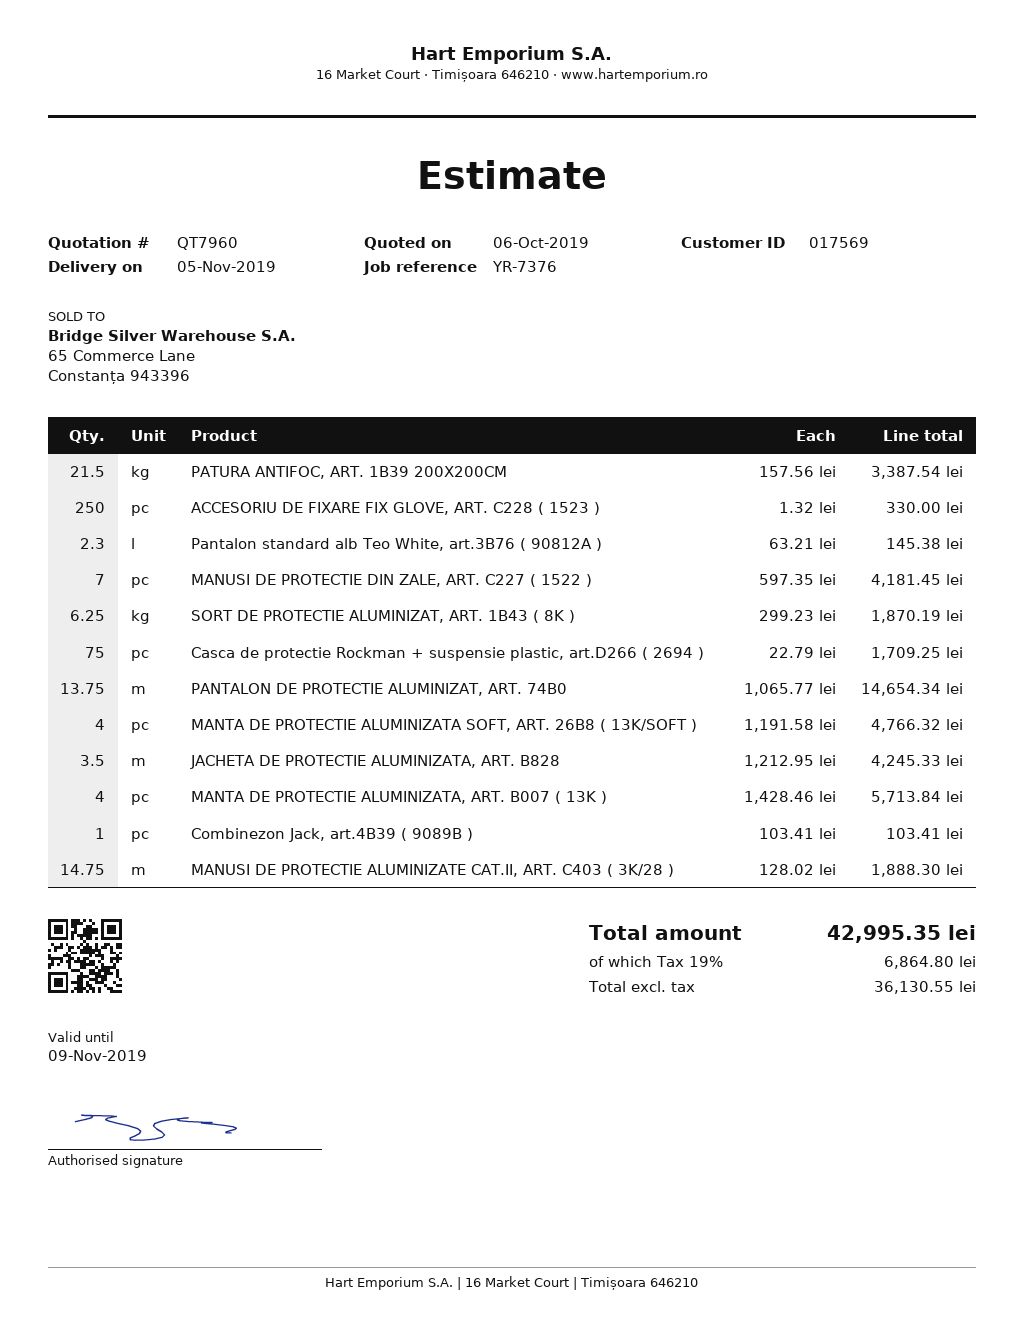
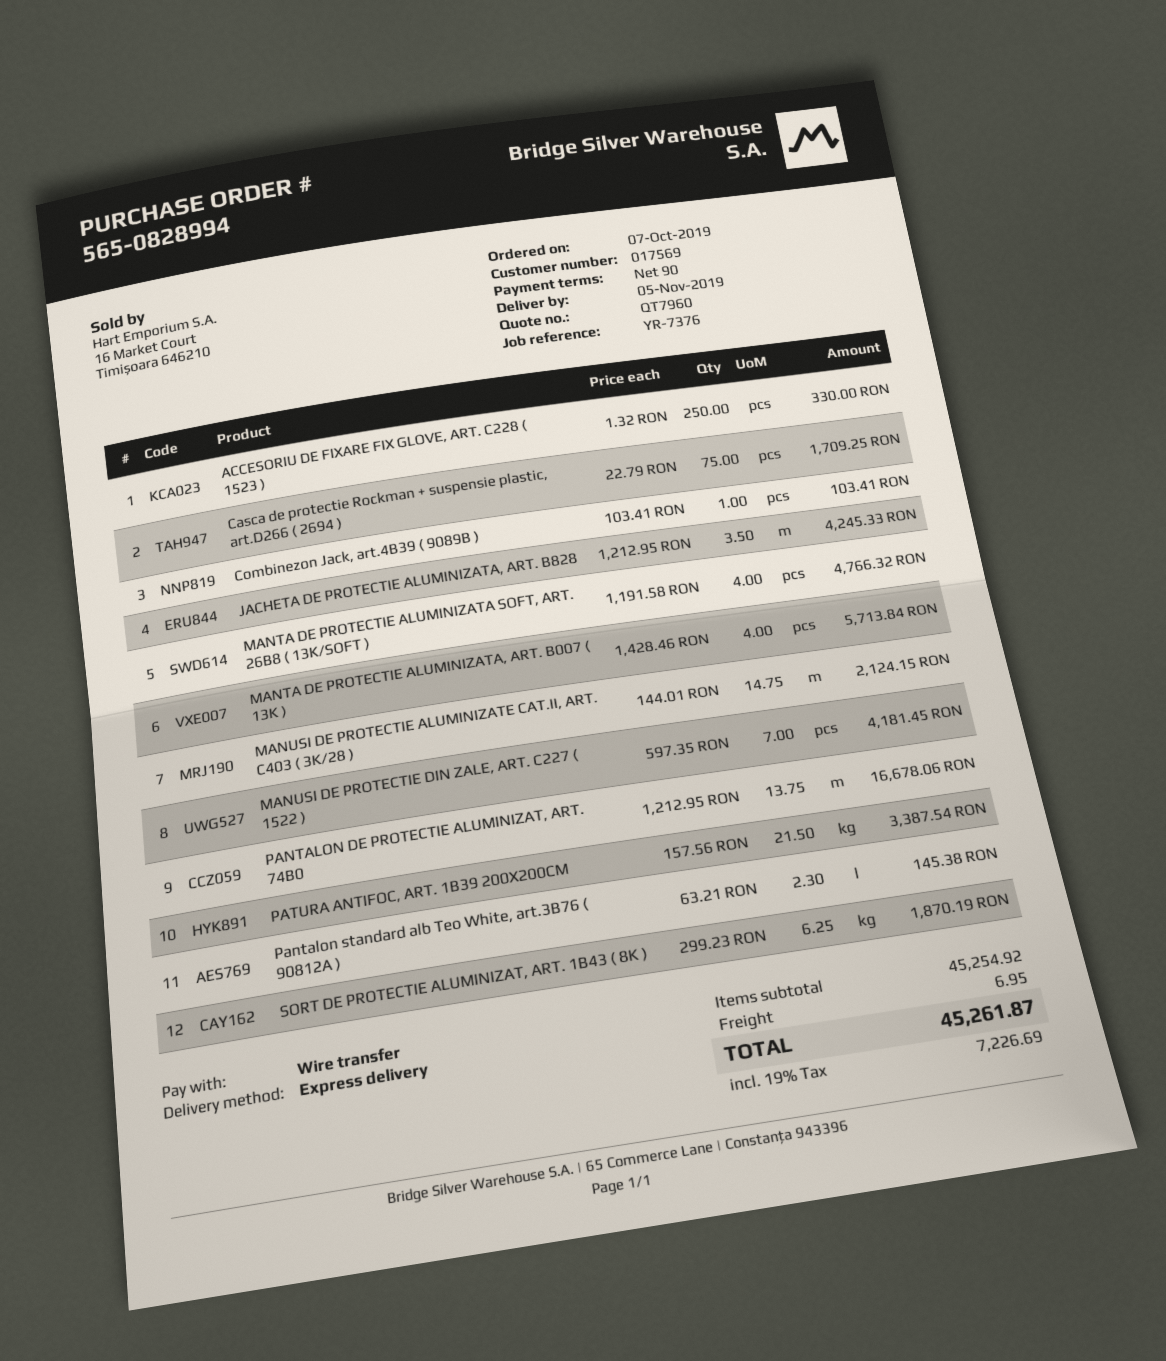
PANTALON DE PROTECTIE ALUMINIZAT, ART. 74B0: 13.75 x 1065.77 = 14654.34 -> 13.75 x 1212.95 = 16678.06
MANUSI DE PROTECTIE ALUMINIZATE CAT.II, ART. C403 ( 3K/28 ): 14.75 x 128.02 = 1888.30 -> 14.75 x 144.01 = 2124.15
shipping: none -> 6.95
tax: 19% = 6864.80 -> 19% = 7226.69
total: 42995.35 -> 45261.87

